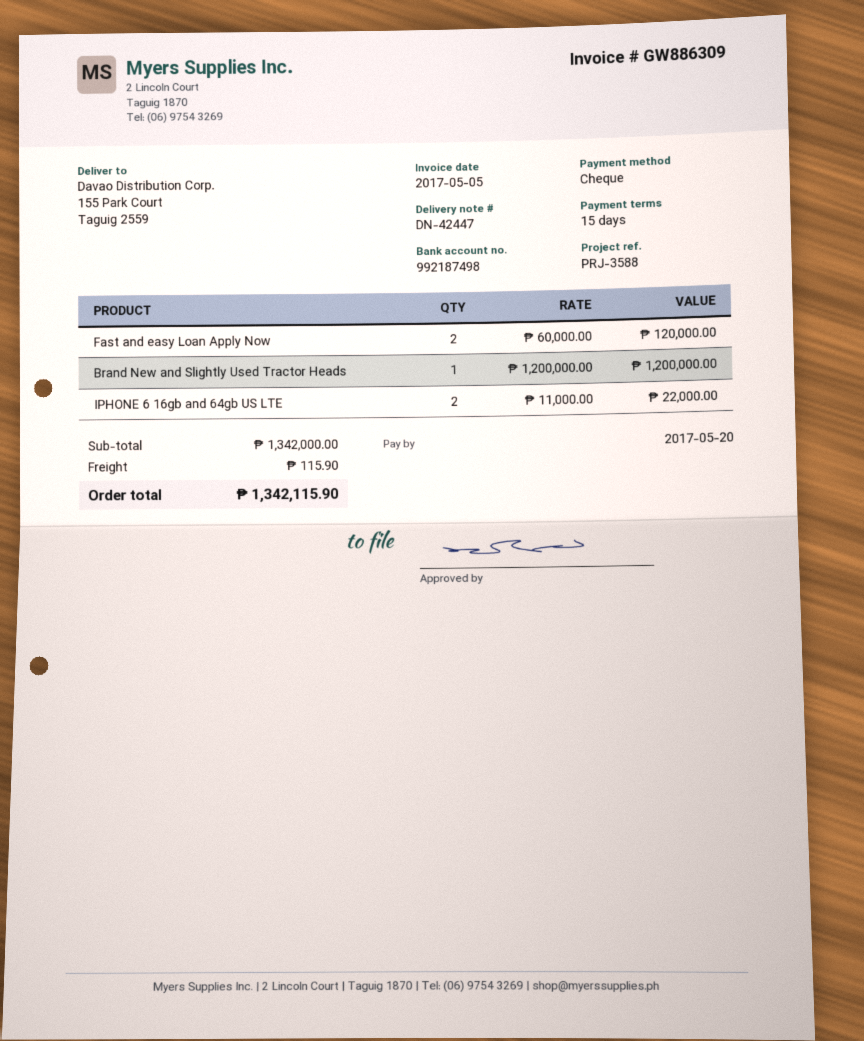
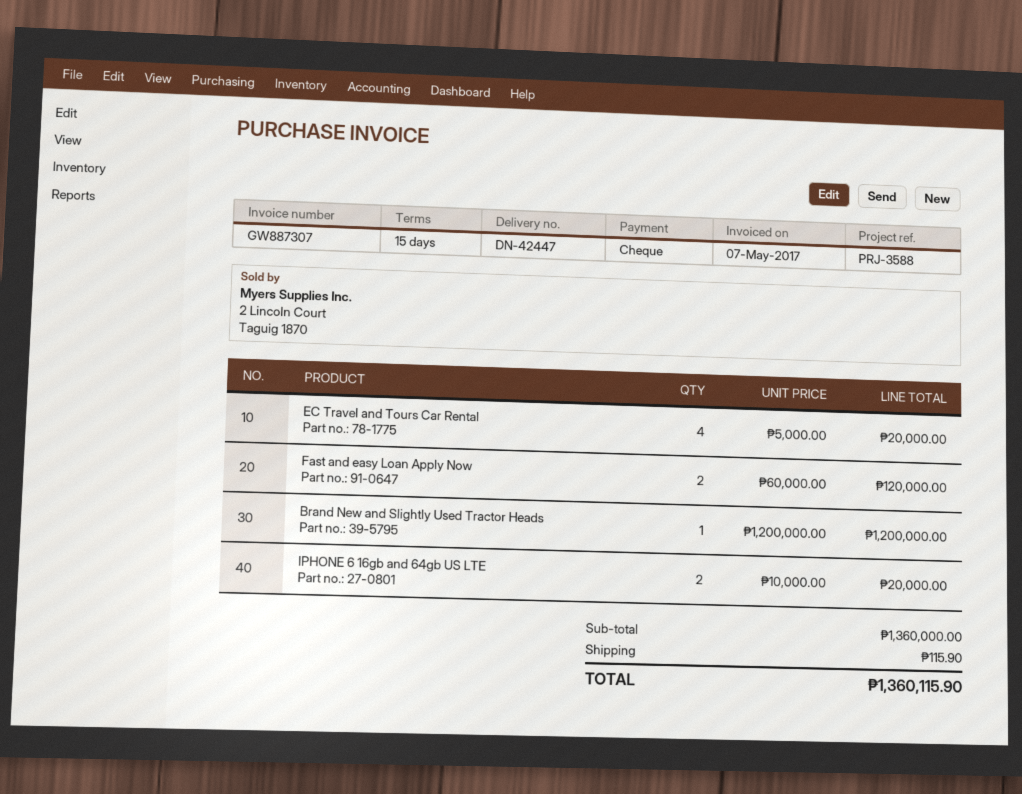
invoice number: GW886309 -> GW887307
invoice date: 2017-05-05 -> 2017-05-07
IPHONE 6 16gb and 64gb US LTE: 2 x 11000.00 = 22000.00 -> 2 x 10000.00 = 20000.00
EC Travel and Tours Car Rental: none -> 4 x 5000.00 = 20000.00
subtotal: 1342000.00 -> 1360000.00
total: 1342115.90 -> 1360115.90

